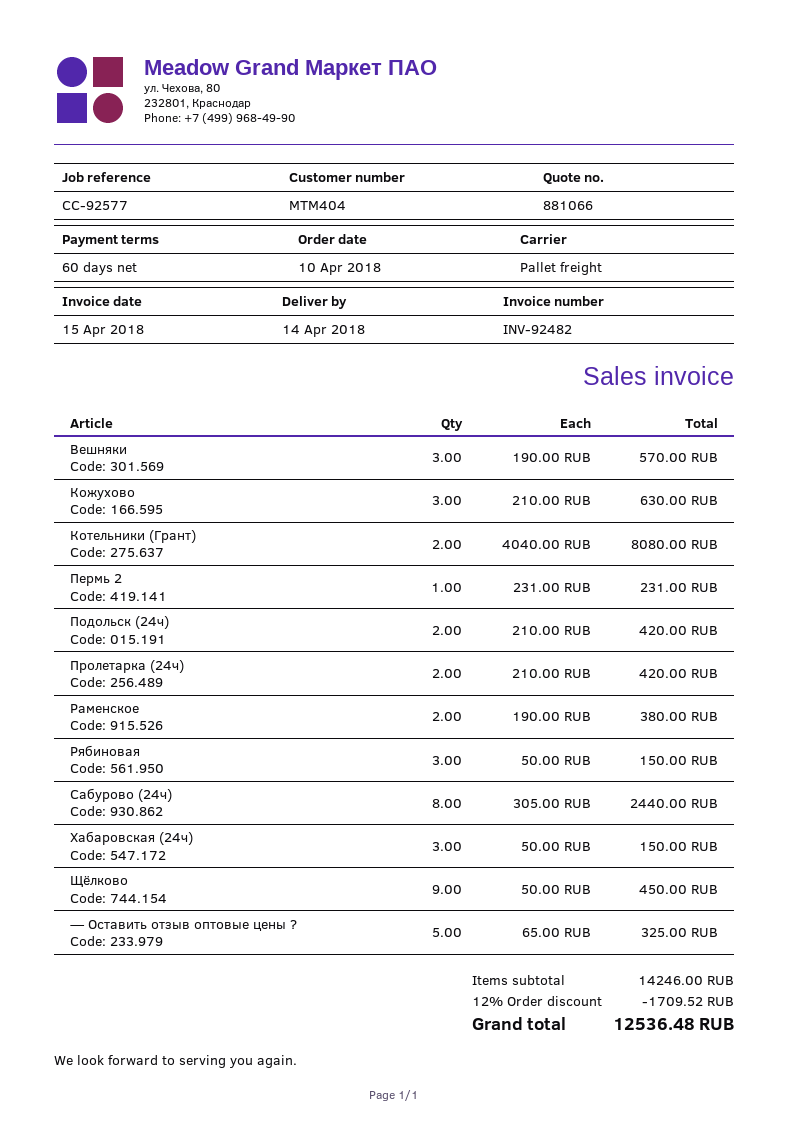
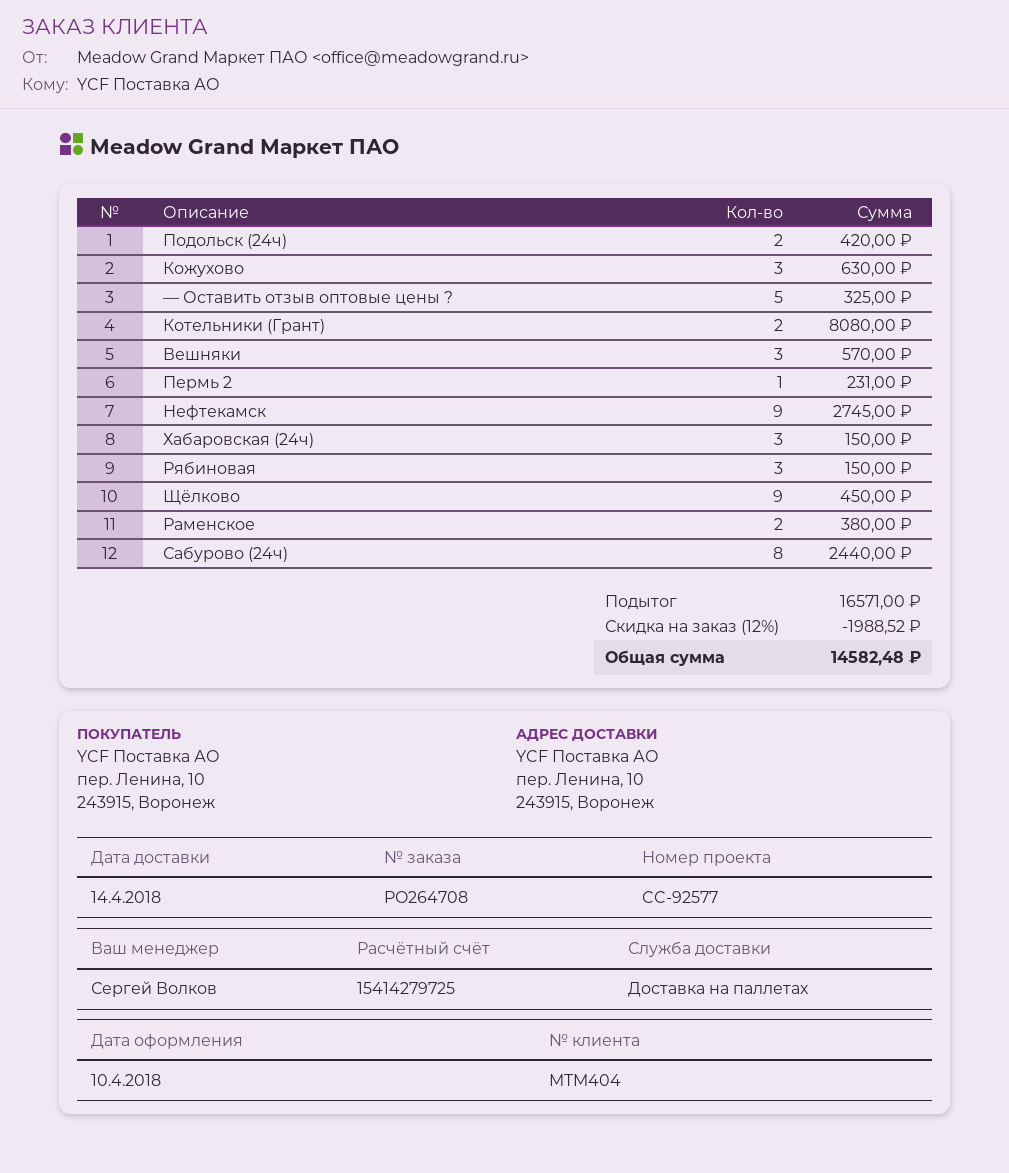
Пролетарка (24ч): 2 for 420.00 -> none
Нефтекамск: none -> 9 for 2745.00
subtotal: 14246.00 -> 16571.00
discount: 12% = 1709.52 -> 12% = 1988.52
total: 12536.48 -> 14582.48

